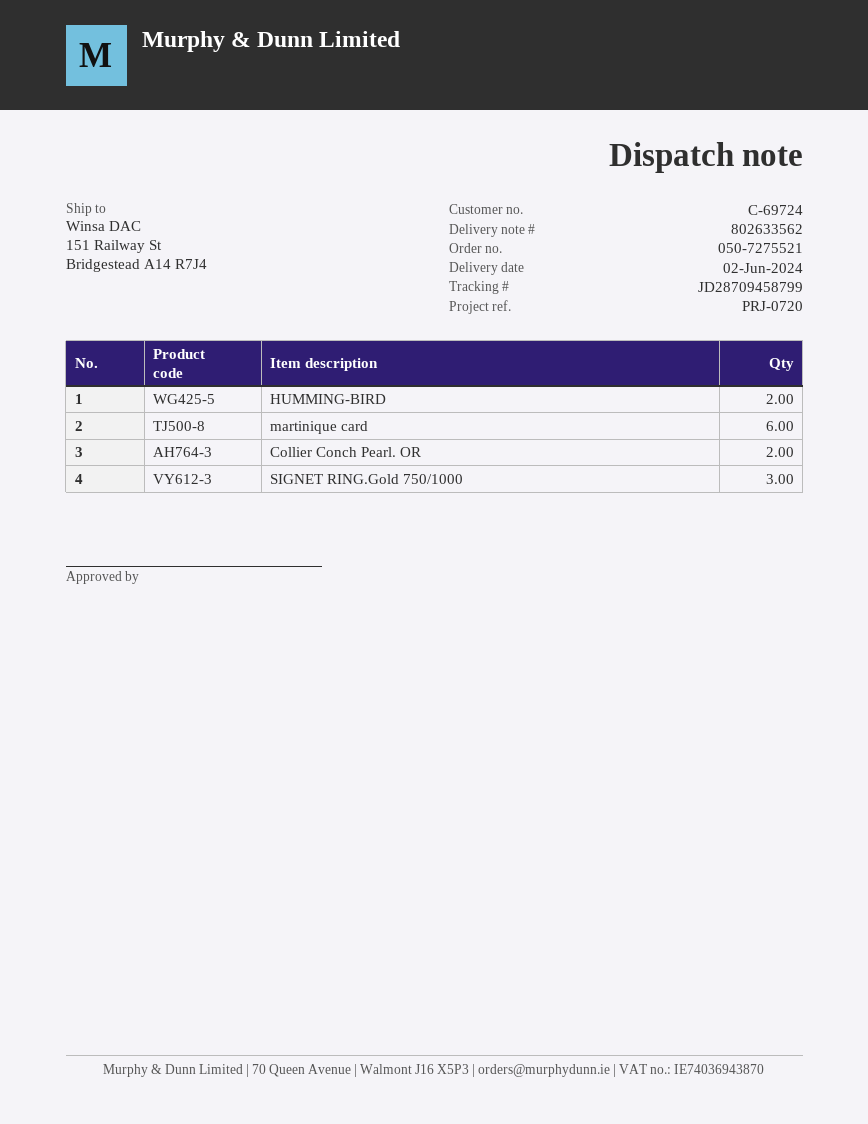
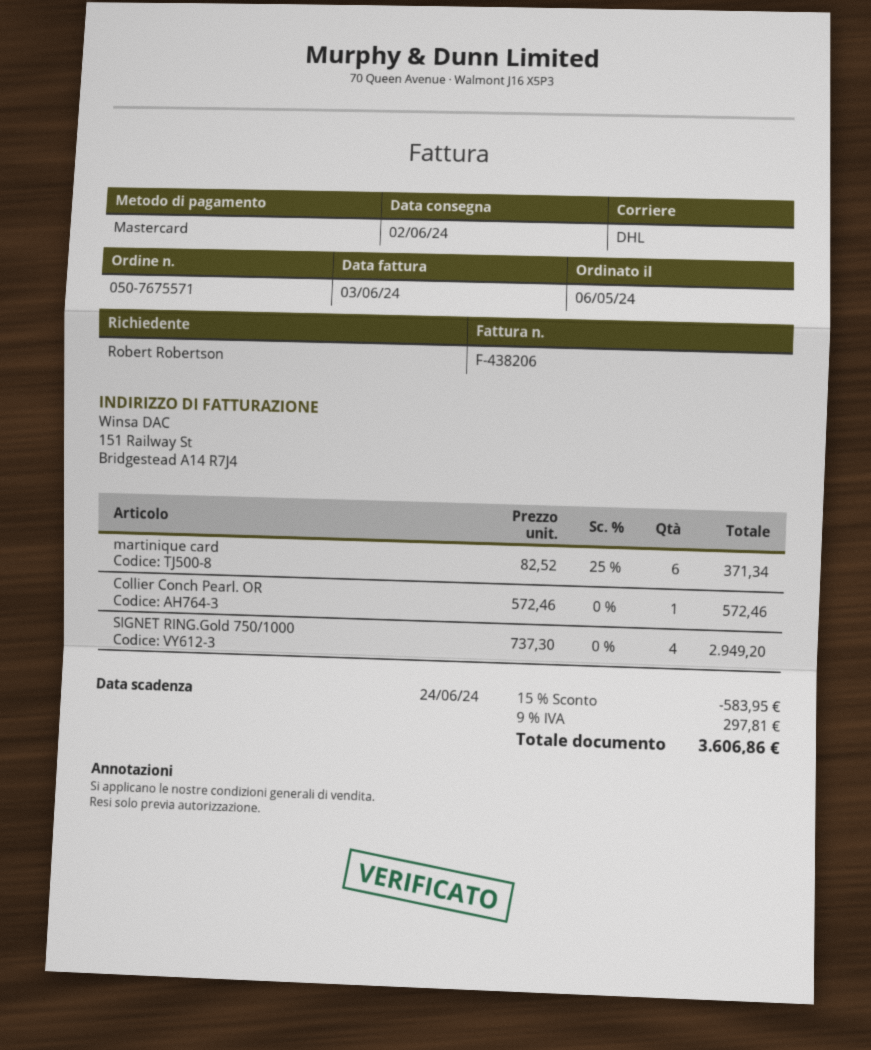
order number: 050-7275521 -> 050-7675571
HUMMING-BIRD: 2 -> none
Collier Conch Pearl. OR: 2 -> 1
SIGNET RING.Gold 750/1000: 3 -> 4

